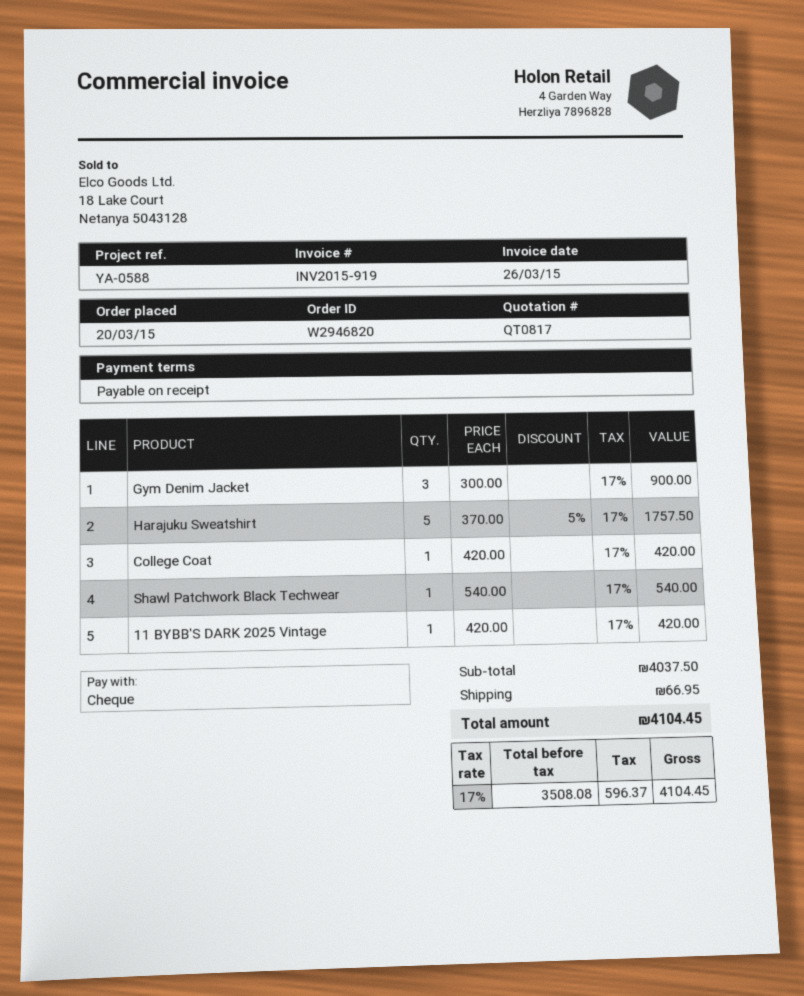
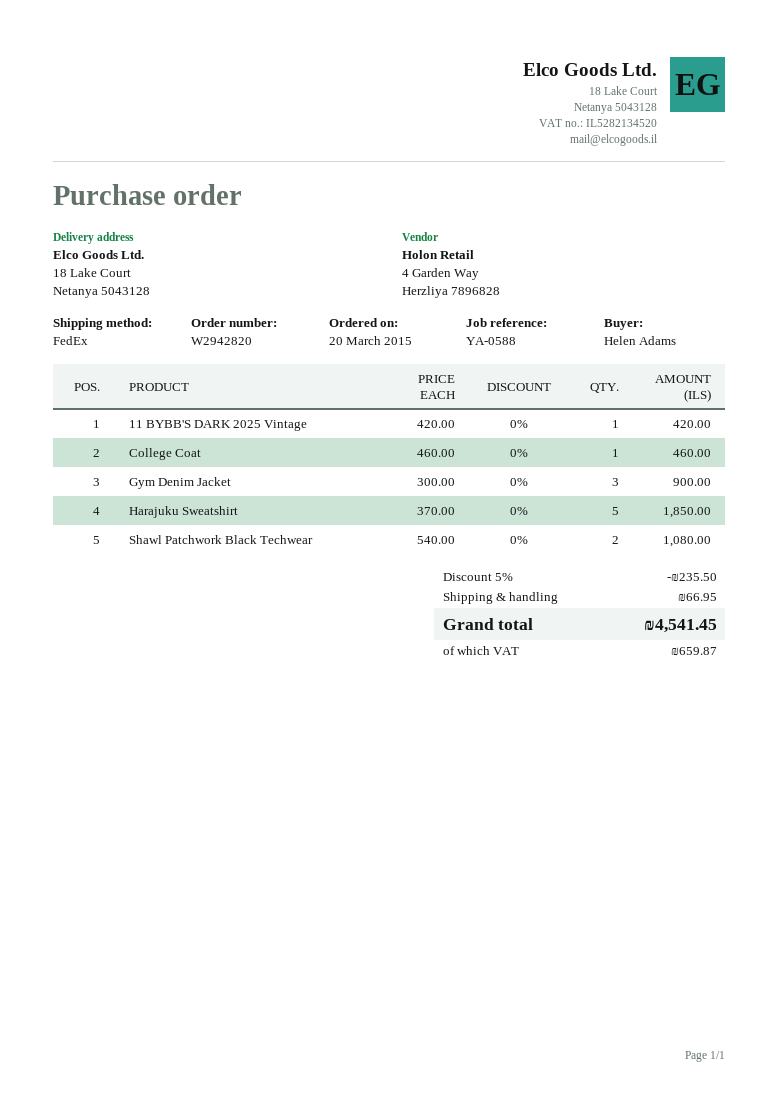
order number: W2946820 -> W2942820
Harajuku Sweatshirt: 5 x 370.00 - 5% = 1757.50 -> 5 x 370.00 = 1850.00
College Coat: 1 x 420.00 = 420.00 -> 1 x 460.00 = 460.00
Shawl Patchwork Black Techwear: 1 x 540.00 = 540.00 -> 2 x 540.00 = 1080.00
discount: none -> 5% = 235.50
tax: 596.37 -> 659.87
total: 4104.45 -> 4541.45

